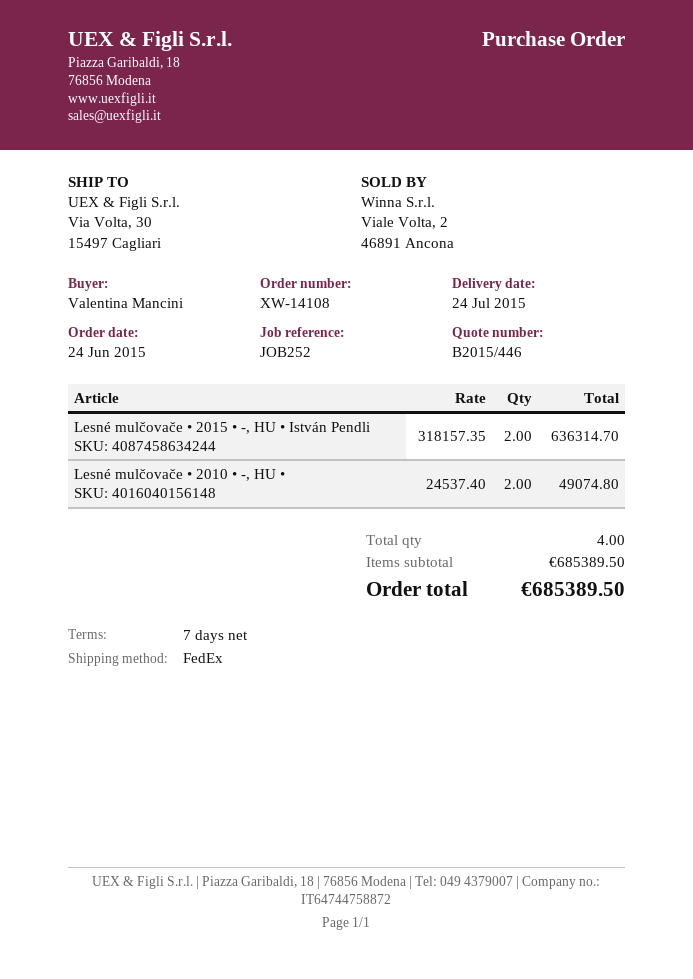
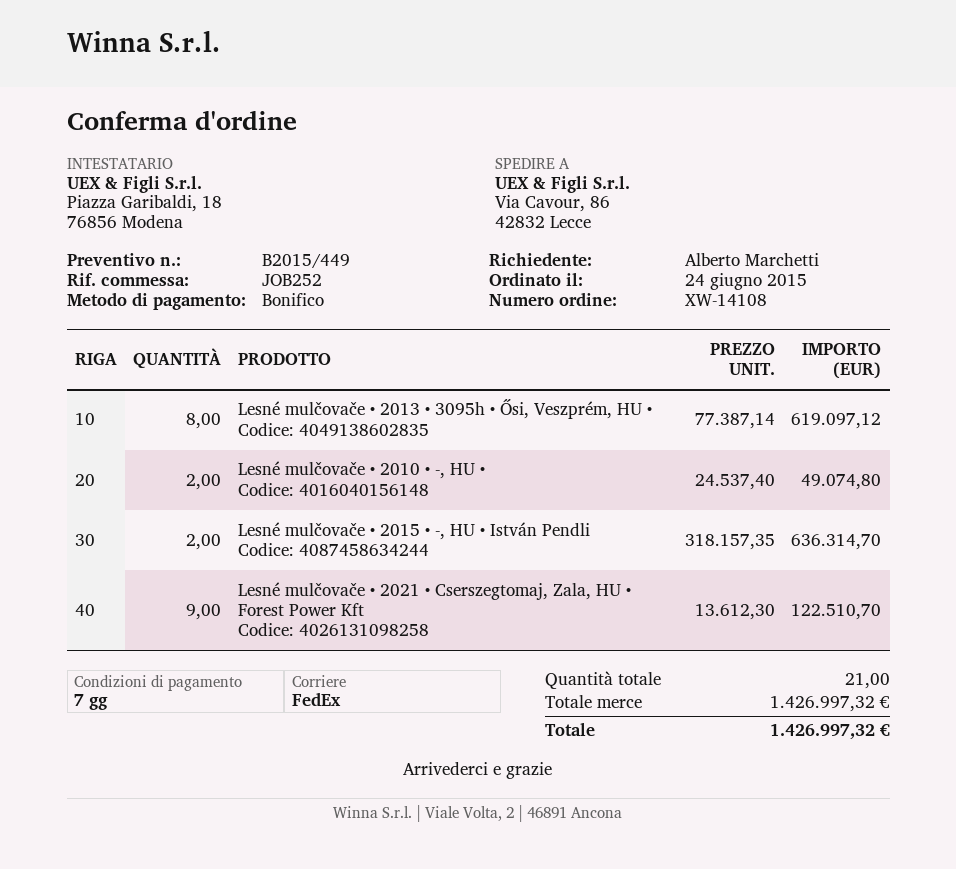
quote number: B2015/446 -> B2015/449
ordered by: Valentina Mancini -> Alberto Marchetti
ship to: Via Volta, 30, 15497 Cagliari -> Via Cavour, 86, 42832 Lecce
Lesné mulčovače • 2013 • 3095h • Ősi, Veszprém, HU •: none -> 8 x 77387.14 = 619097.12
Lesné mulčovače • 2021 • Cserszegtomaj, Zala, HU • Forest Power Kft: none -> 9 x 13612.30 = 122510.70
total quantity: 4 -> 21
subtotal: 685389.50 -> 1426997.32
total: 685389.50 -> 1426997.32

